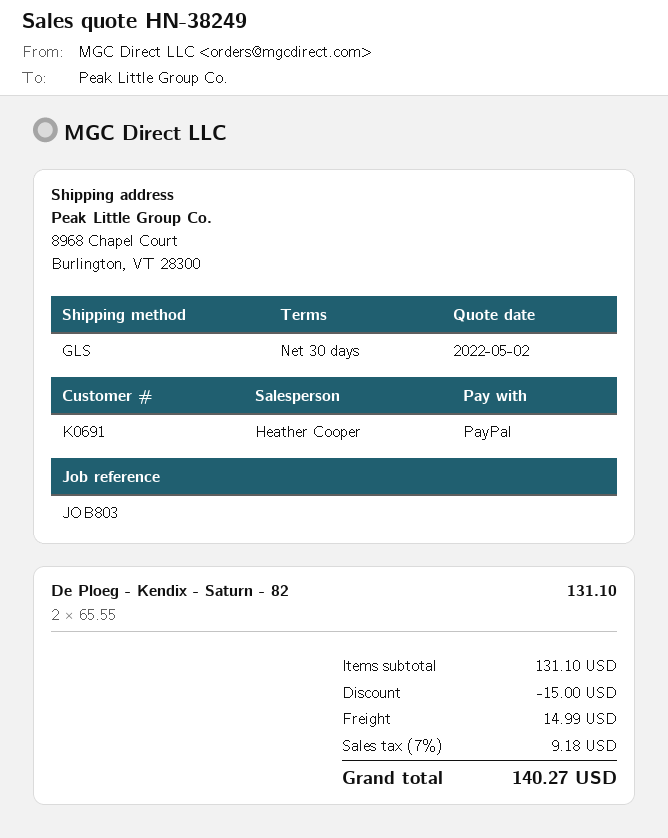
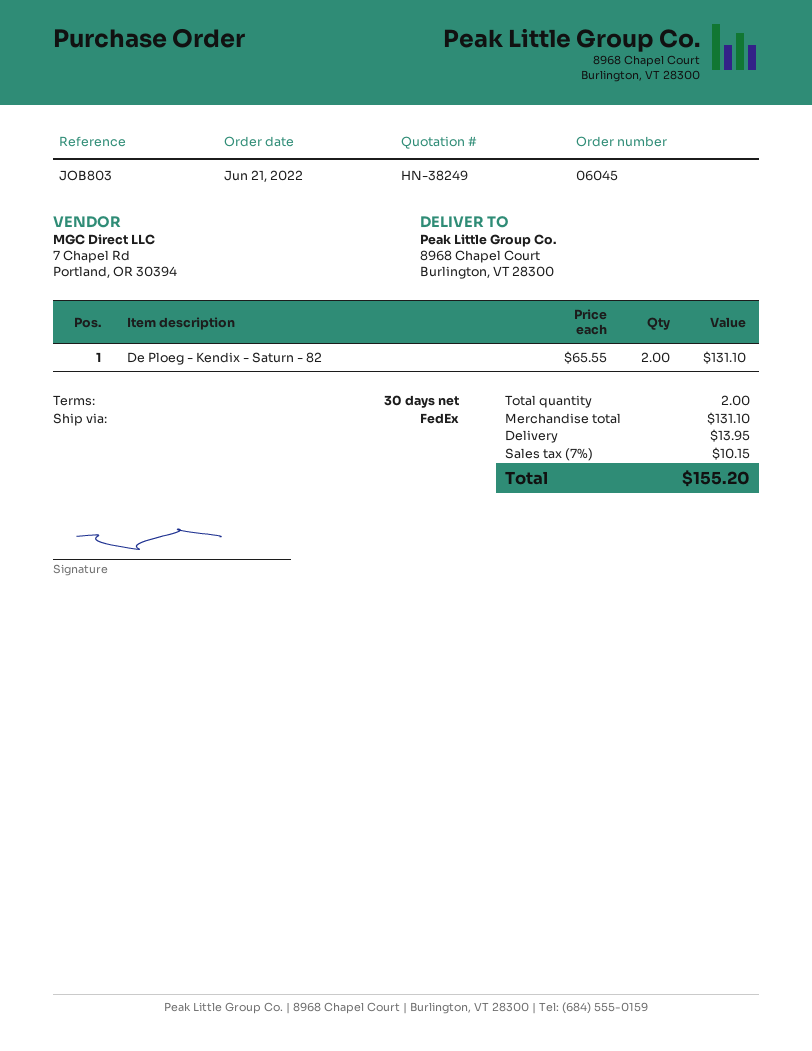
shipping method: GLS -> FedEx
discount: 15.00 -> none
shipping: 14.99 -> 13.95
tax: 7% = 9.18 -> 7% = 10.15
total: 140.27 -> 155.20

